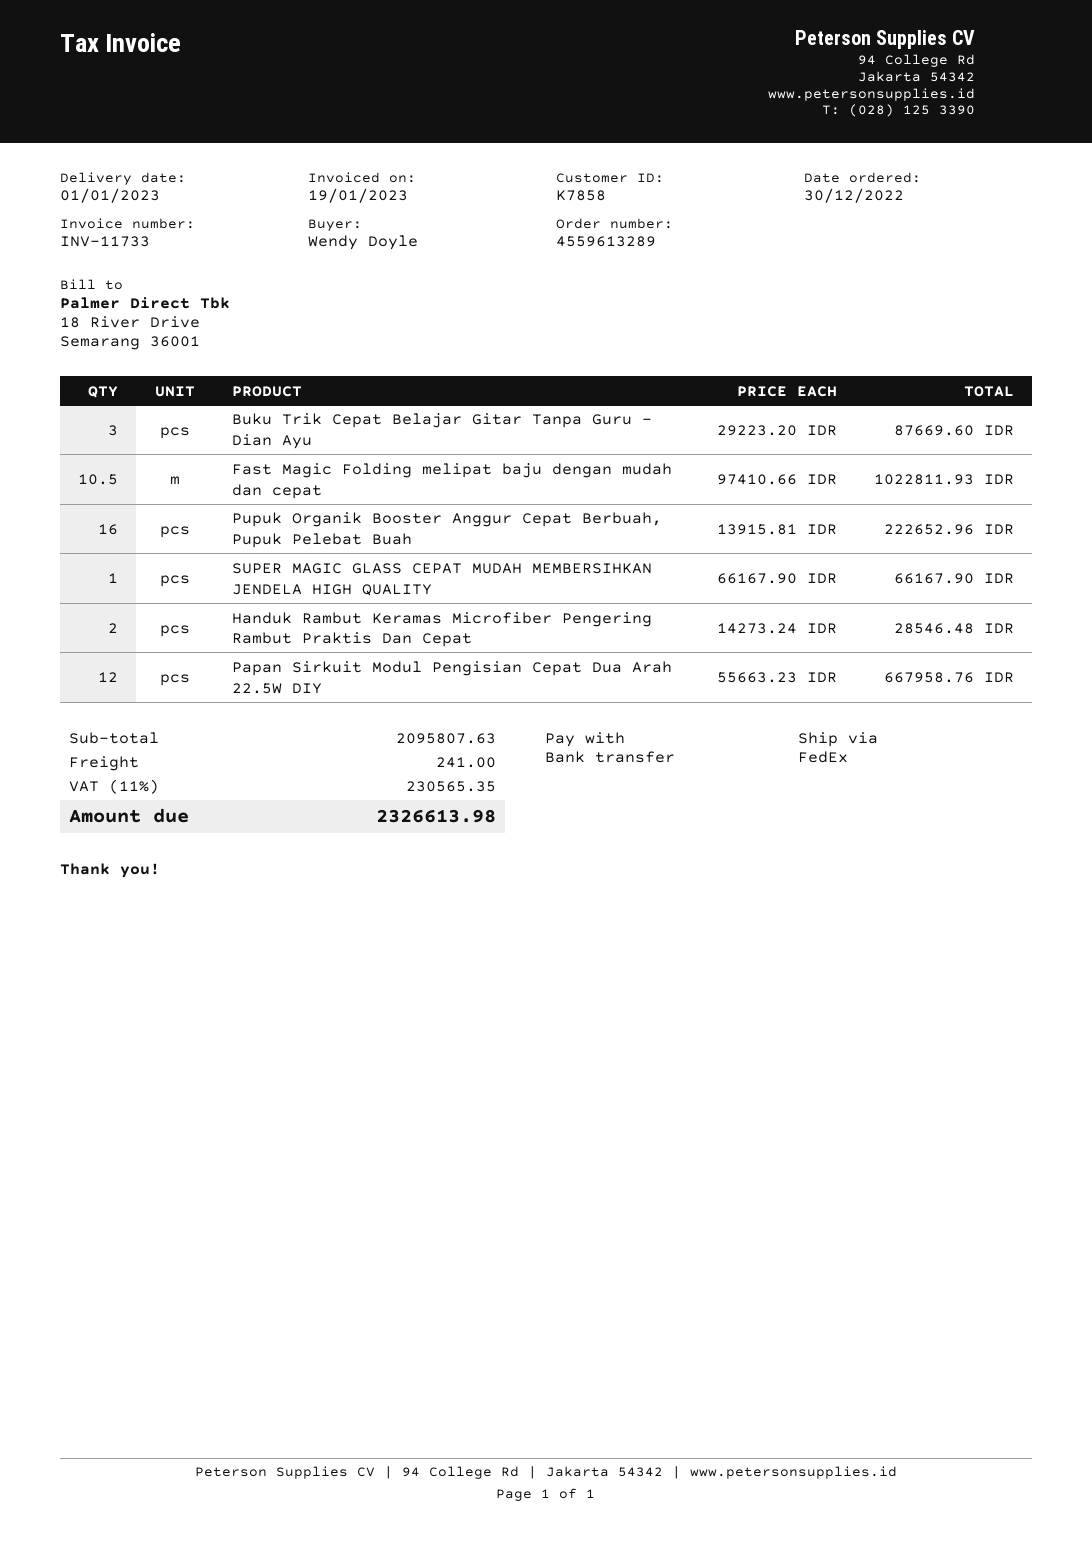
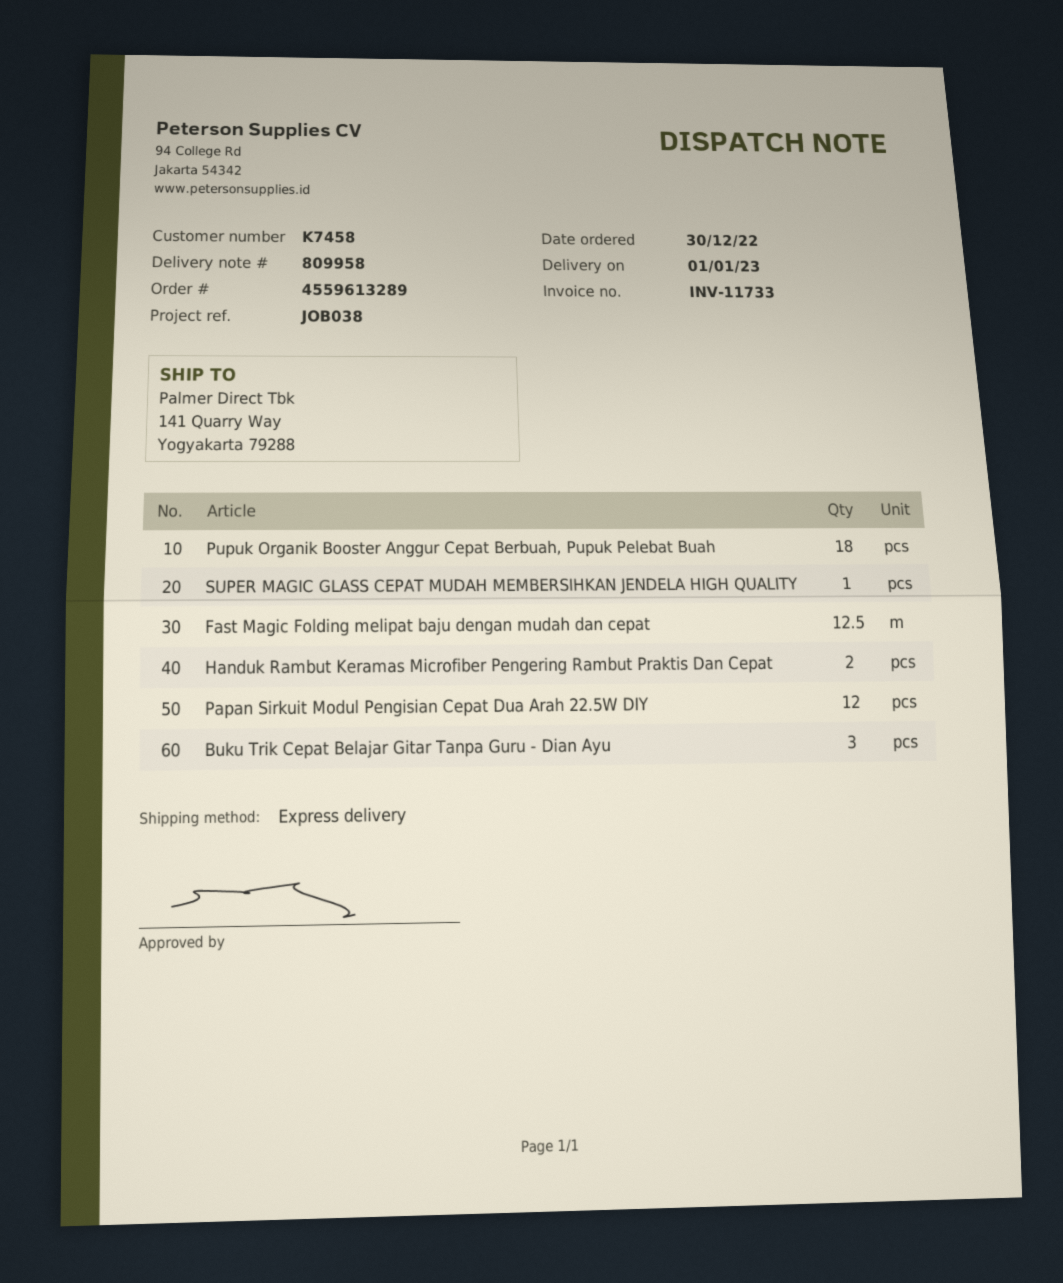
customer number: K7858 -> K7458
shipping method: FedEx -> express
Fast Magic Folding melipat baju dengan mudah dan cepat: 10.5 -> 12.5
Pupuk Organik Booster Anggur Cepat Berbuah, Pupuk Pelebat Buah: 16 -> 18

